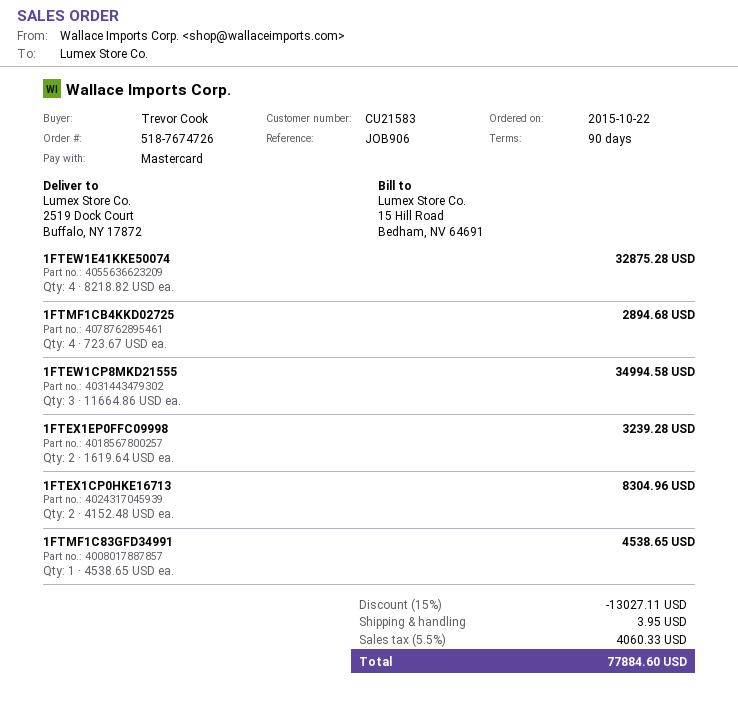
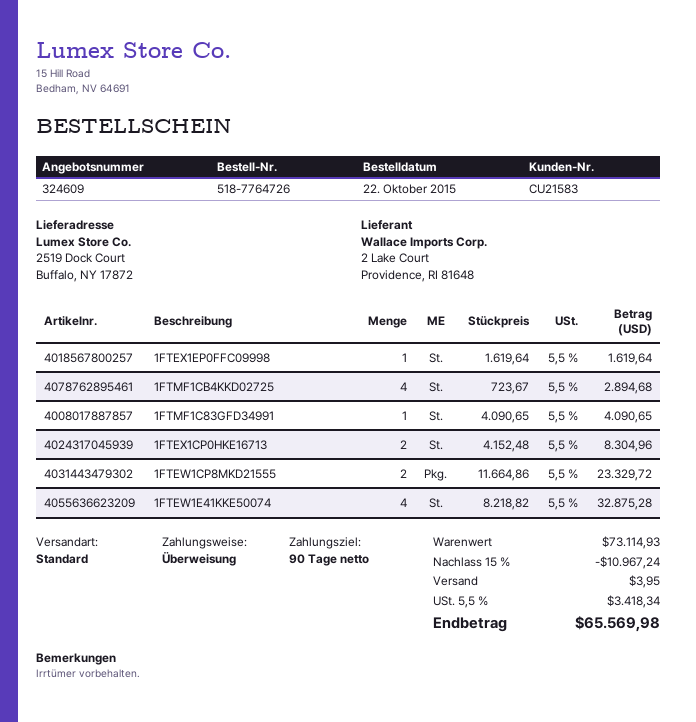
order number: 518-7674726 -> 518-7764726
payment method: Mastercard -> bank transfer
1FTEW1CP8MKD21555: 3 x 11664.86 = 34994.58 -> 2 x 11664.86 = 23329.72
1FTEX1EP0FFC09998: 2 x 1619.64 = 3239.28 -> 1 x 1619.64 = 1619.64
1FTMF1C83GFD34991: 1 x 4538.65 = 4538.65 -> 1 x 4090.65 = 4090.65
discount: 15% = 13027.11 -> 15% = 10967.24
tax: 5.5% = 4060.33 -> 5.5% = 3418.34
total: 77884.60 -> 65569.98

